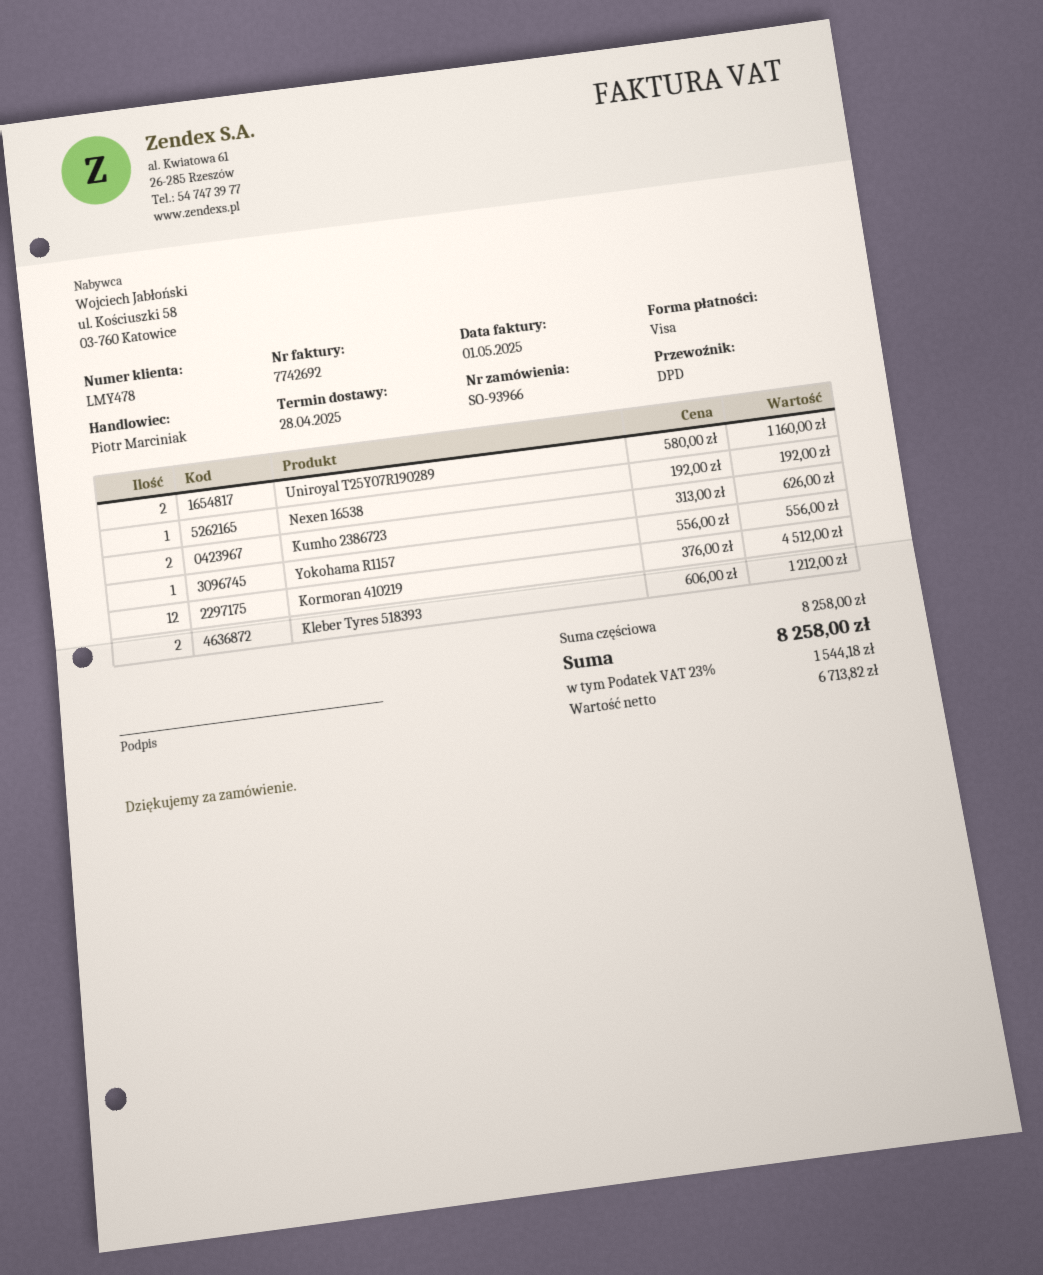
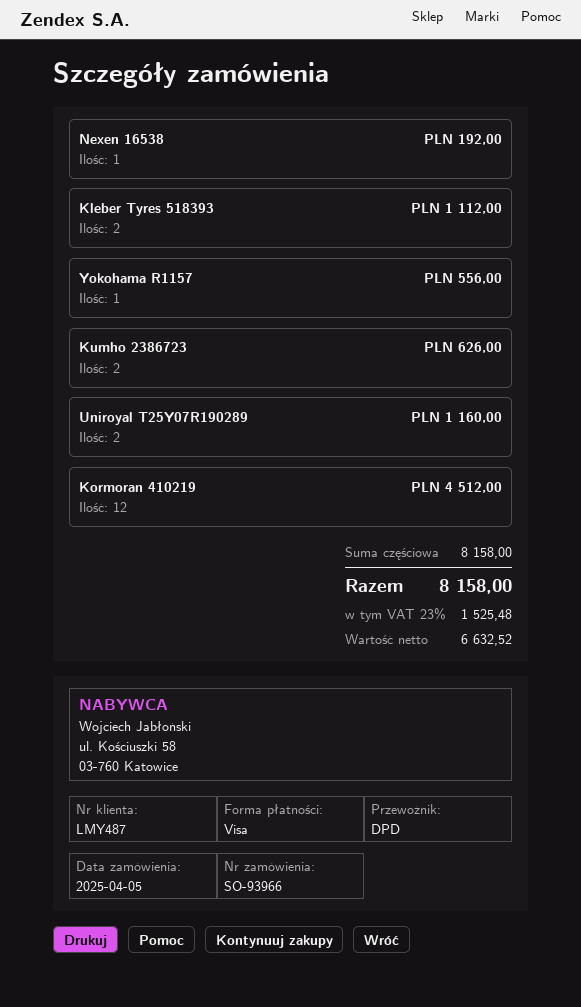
customer number: LMY478 -> LMY487
Kleber Tyres 518393: 2 for 1212.00 -> 2 for 1112.00
subtotal: 8258.00 -> 8158.00
net: 6713.82 -> 6632.52
tax: 23% = 1544.18 -> 23% = 1525.48
total: 8258.00 -> 8158.00

